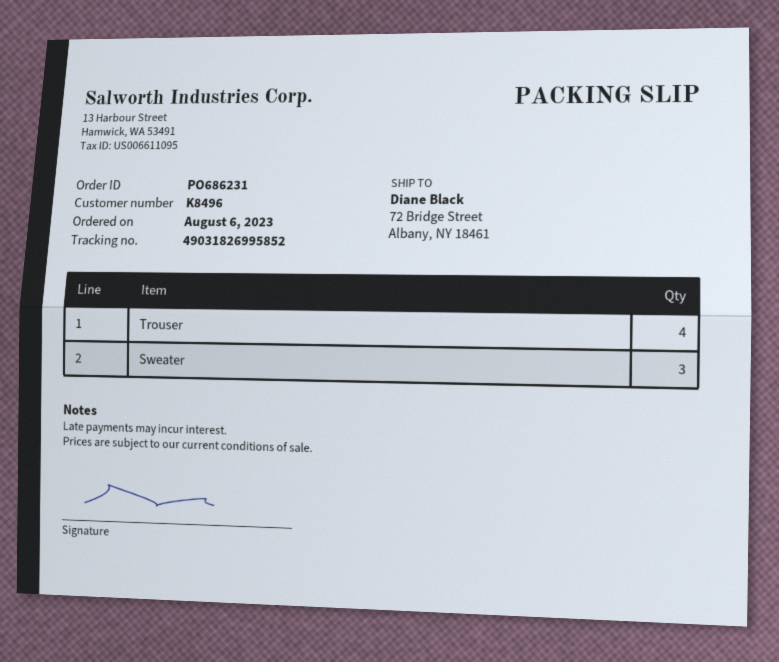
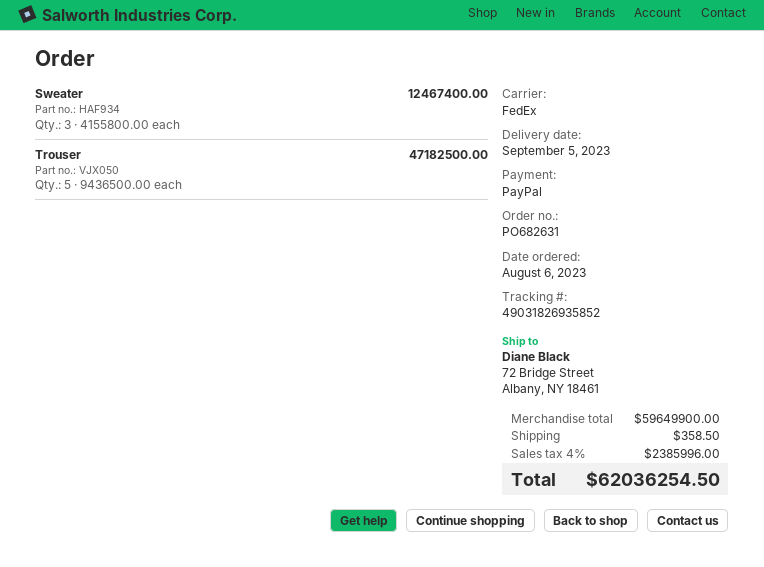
order number: PO686231 -> PO682631
tracking number: 49031826995852 -> 49031826935852
Trouser: 4 -> 5

